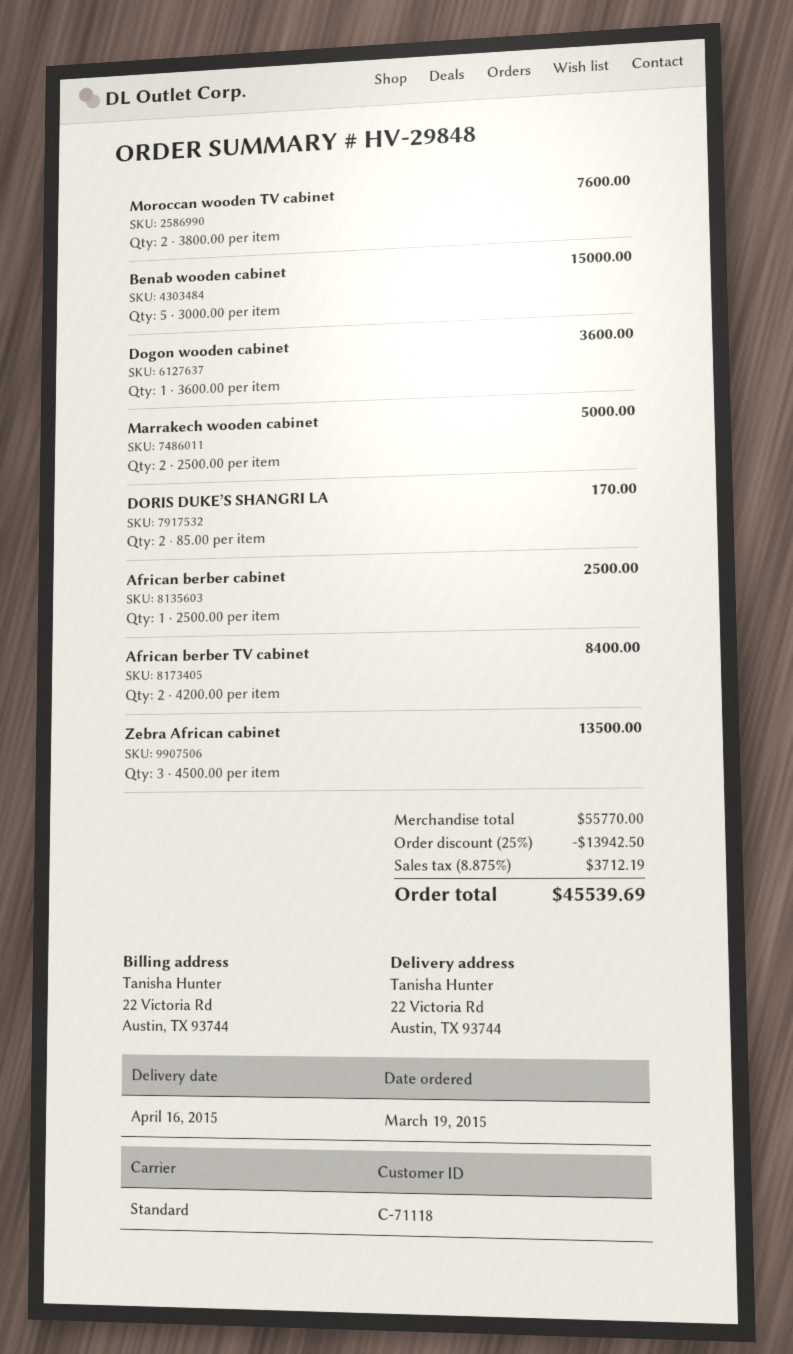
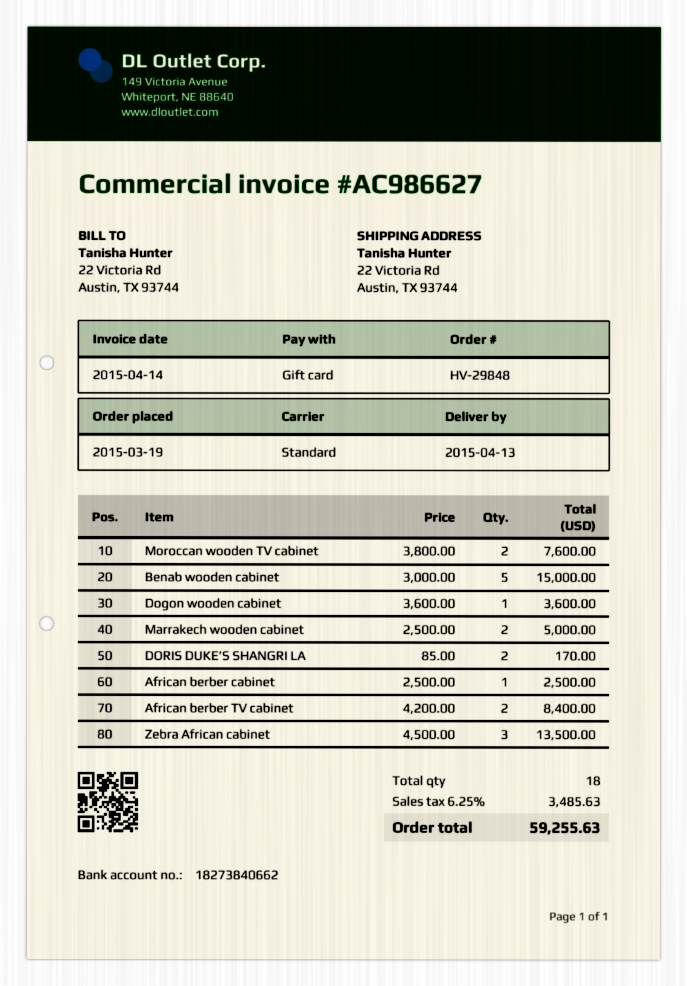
delivery date: 2015-04-16 -> 2015-04-13
discount: 25% = 13942.50 -> none
tax: 8.875% = 3712.19 -> 6.25% = 3485.63
total: 45539.69 -> 59255.63

